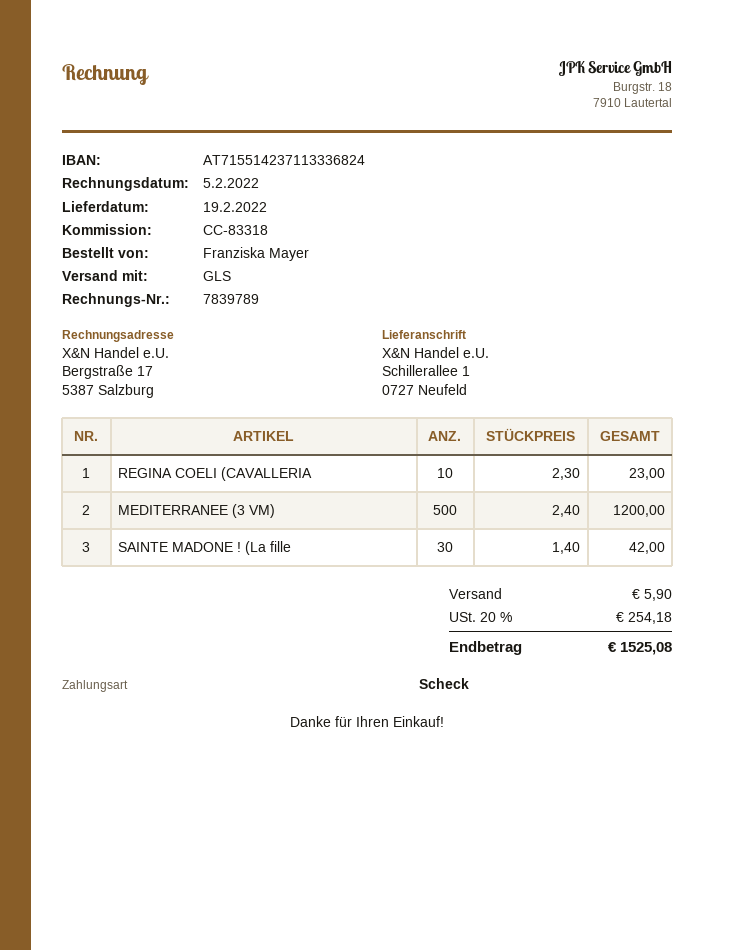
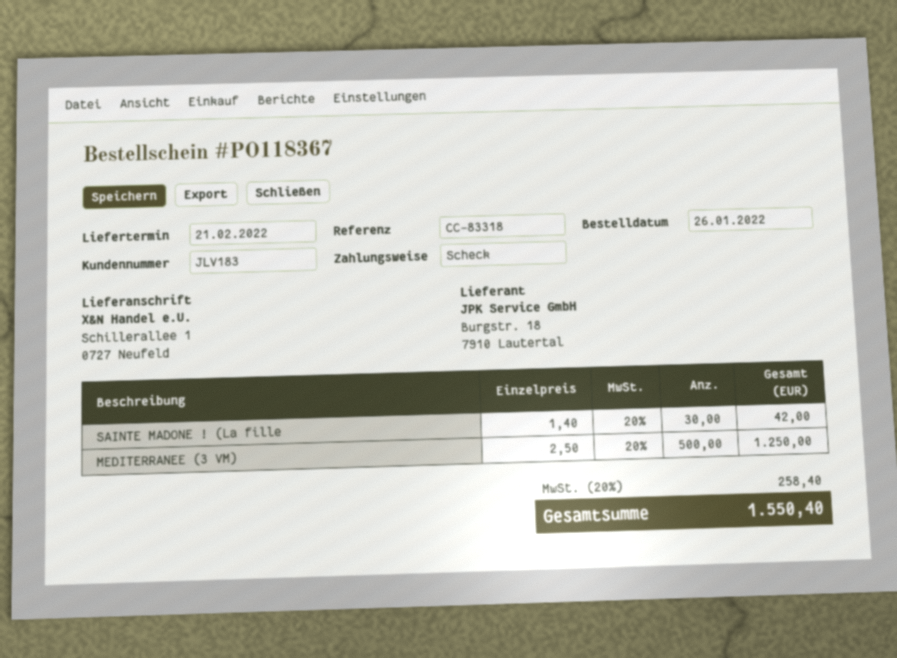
delivery date: 2022-02-19 -> 2022-02-21
REGINA COELI (CAVALLERIA: 10 x 2.30 = 23.00 -> none
MEDITERRANEE (3 VM): 500 x 2.40 = 1200.00 -> 500 x 2.50 = 1250.00
shipping: 5.90 -> none
tax: 20% = 254.18 -> 20% = 258.40
total: 1525.08 -> 1550.40

